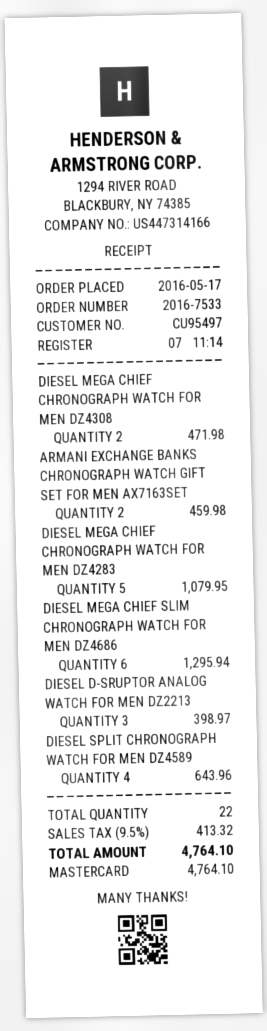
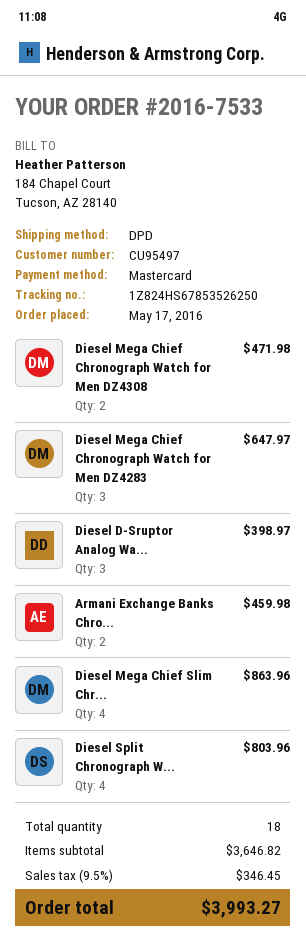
DIESEL MEGA CHIEF CHRONOGRAPH WATCH FOR MEN DZ4283: 5 for 1079.95 -> 3 for 647.97
DIESEL MEGA CHIEF SLIM CHRONOGRAPH WATCH FOR MEN DZ4686: 6 for 1295.94 -> 4 for 863.96
DIESEL SPLIT CHRONOGRAPH WATCH FOR MEN DZ4589: 4 for 643.96 -> 4 for 803.96
total quantity: 22 -> 18
tax: 9.5% = 413.32 -> 9.5% = 346.45
total: 4764.10 -> 3993.27

